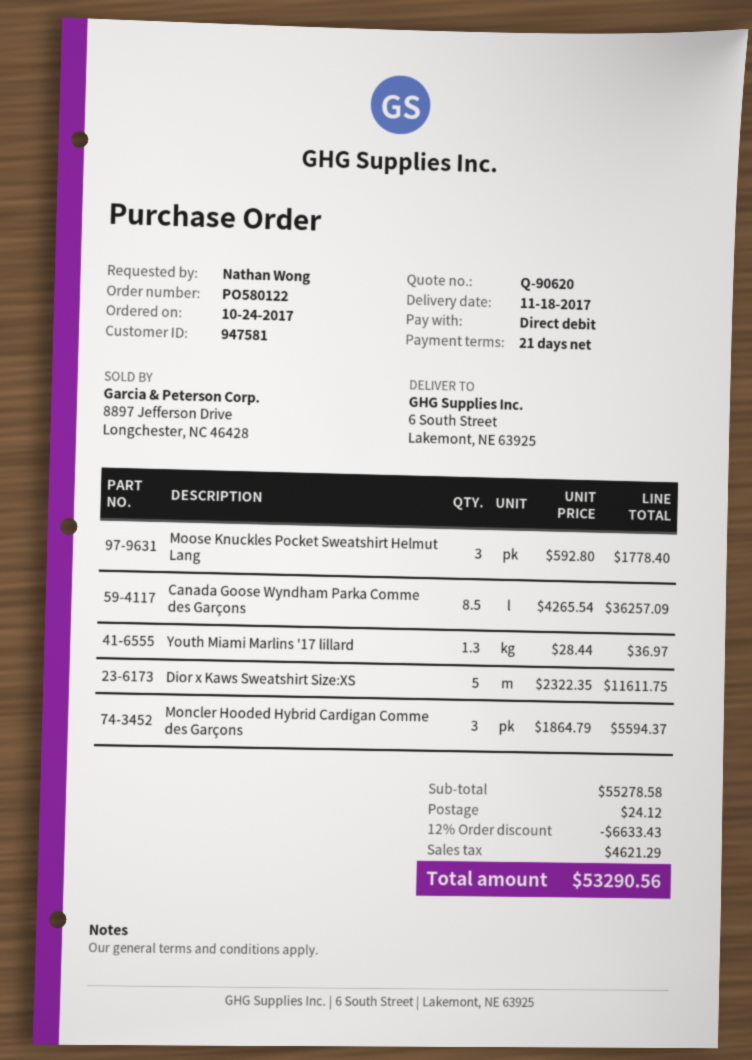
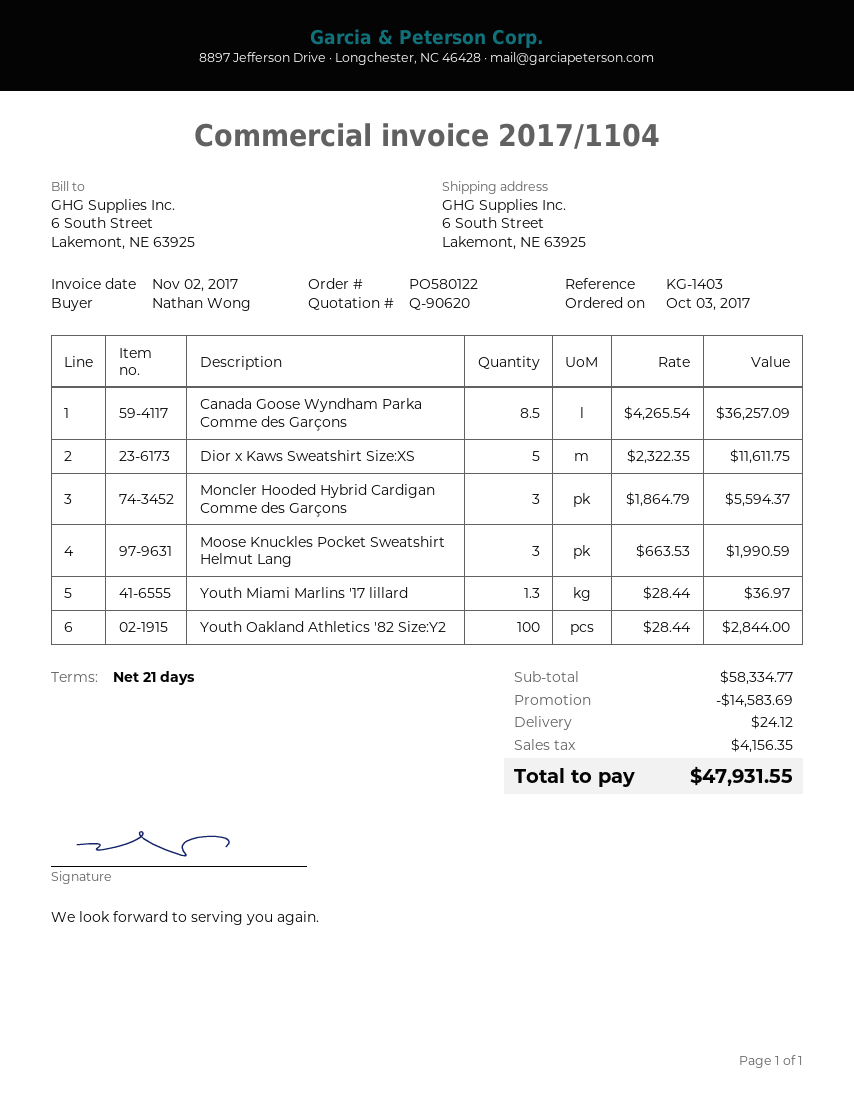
order date: 2017-10-24 -> 2017-10-03
Moose Knuckles Pocket Sweatshirt Helmut Lang: 3 x 592.80 = 1778.40 -> 3 x 663.53 = 1990.59
Youth Oakland Athletics '82 Size:Y2: none -> 100 x 28.44 = 2844.00
subtotal: 55278.58 -> 58334.77
discount: 6633.43 -> 14583.69
tax: 4621.29 -> 4156.35
total: 53290.56 -> 47931.55

